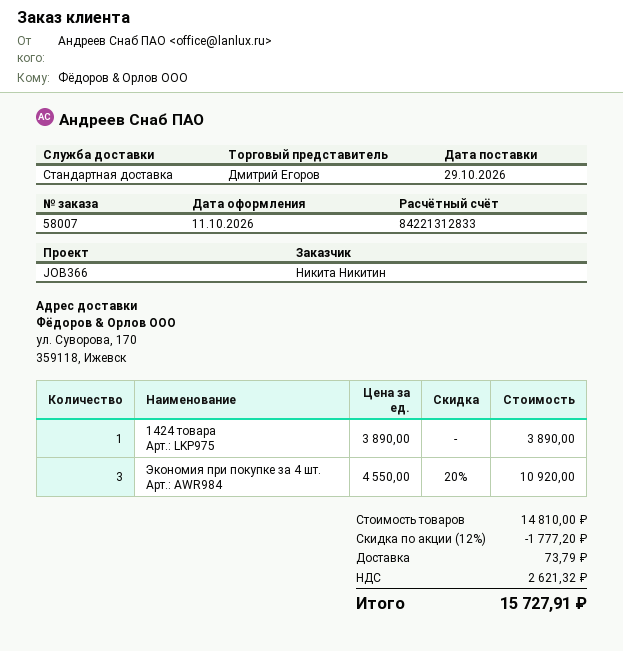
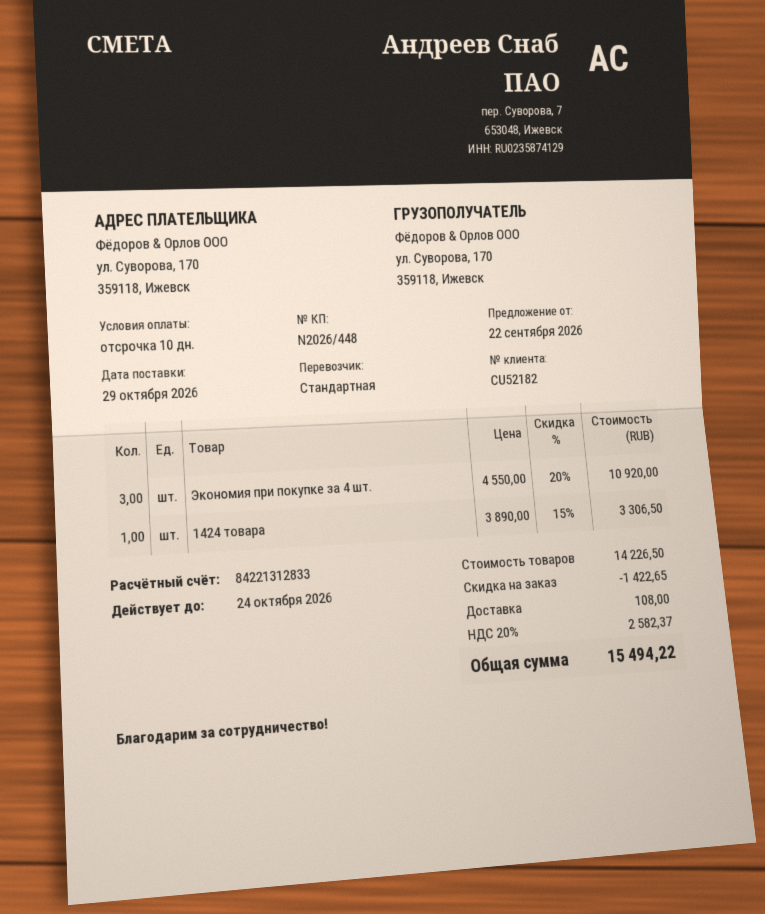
1424 товара: 1 x 3890.00 = 3890.00 -> 1 x 3890.00 - 15% = 3306.50
subtotal: 14810.00 -> 14226.50
discount: 1777.20 -> 1422.65
shipping: 73.79 -> 108.00
tax: 2621.32 -> 2582.37
total: 15727.91 -> 15494.22

